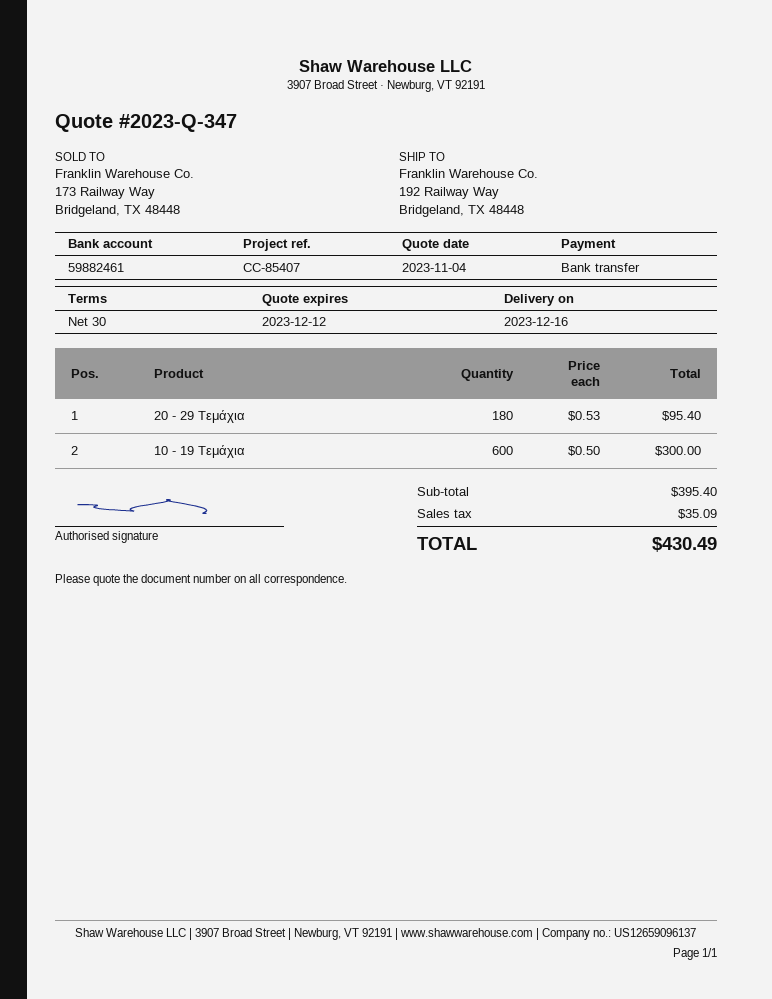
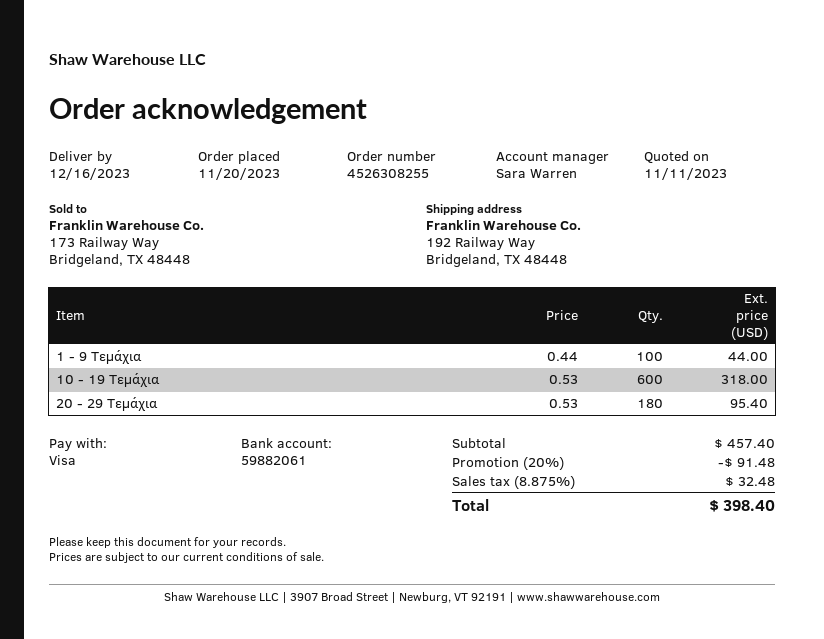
quote date: 2023-11-04 -> 2023-11-11
payment method: bank transfer -> Visa
bank account: 59882461 -> 59882061
10 - 19 Τεμάχια: 600 x 0.50 = 300.00 -> 600 x 0.53 = 318.00
1 - 9 Τεμάχια: none -> 100 x 0.44 = 44.00
subtotal: 395.40 -> 457.40
discount: none -> 20% = 91.48
tax: 35.09 -> 32.48
total: 430.49 -> 398.40

